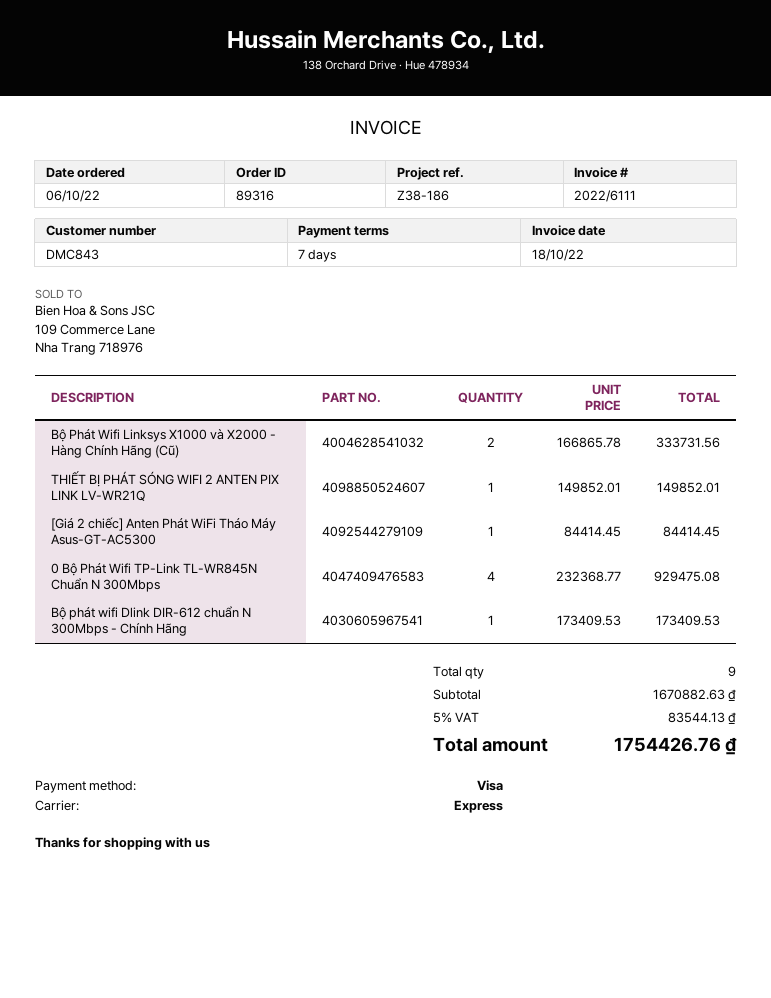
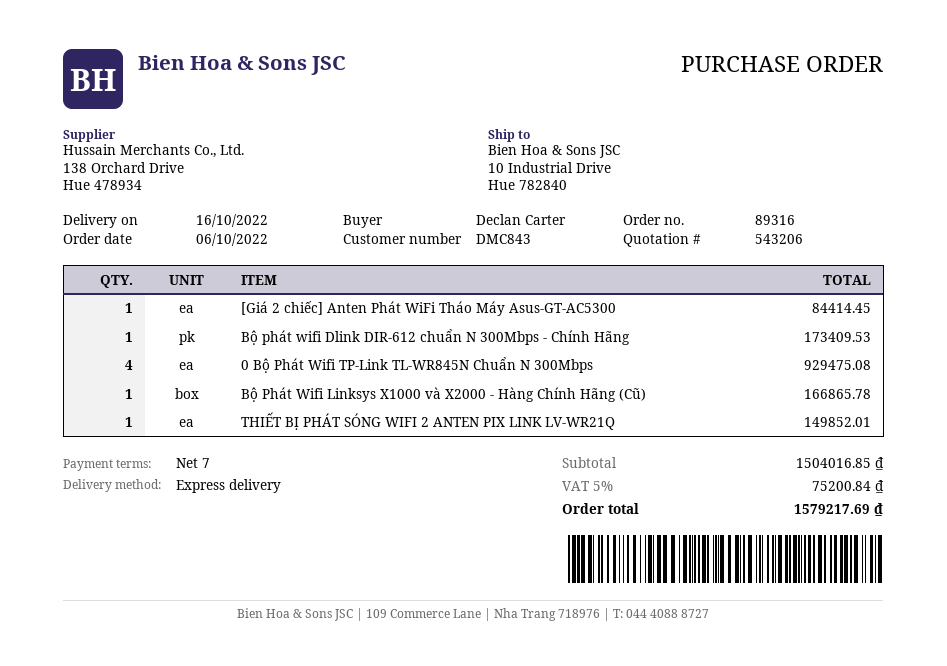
Bộ Phát Wifi Linksys X1000 và X2000 - Hàng Chính Hãng (Cũ): 2 for 333731.56 -> 1 for 166865.78
subtotal: 1670882.63 -> 1504016.85
tax: 5% = 83544.13 -> 5% = 75200.84
total: 1754426.76 -> 1579217.69

